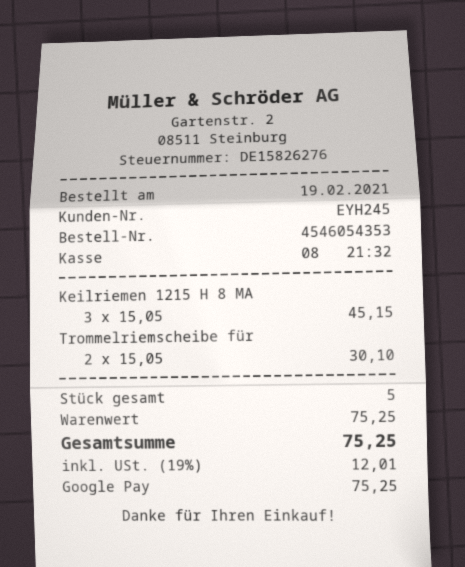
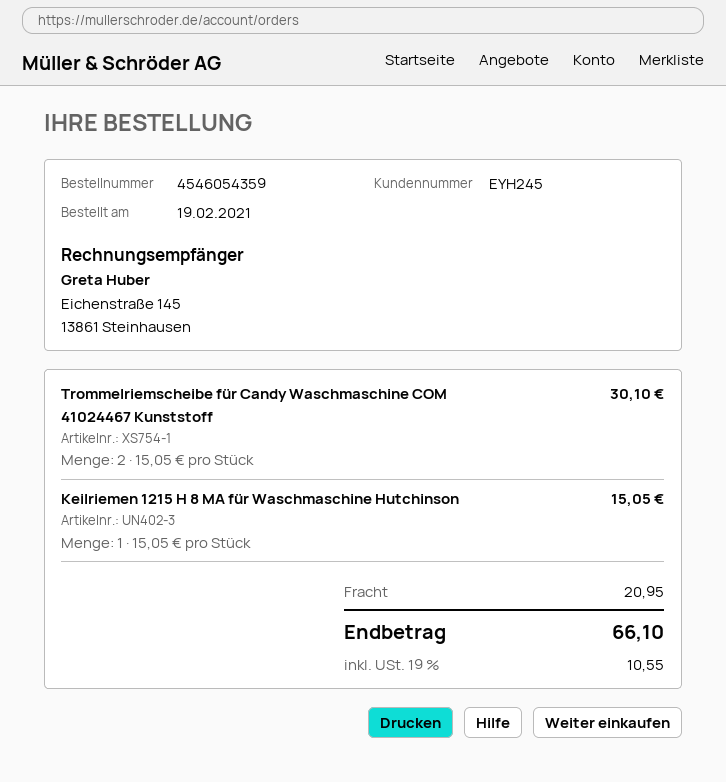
order number: 4546054353 -> 4546054359
Keilriemen 1215 H 8 MA: 3 x 15.05 = 45.15 -> 1 x 15.05 = 15.05
shipping: none -> 20.95
tax: 19% = 12.01 -> 19% = 10.55
total: 75.25 -> 66.10

